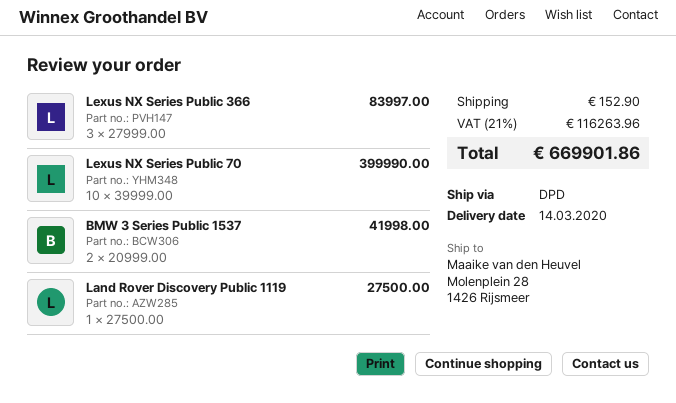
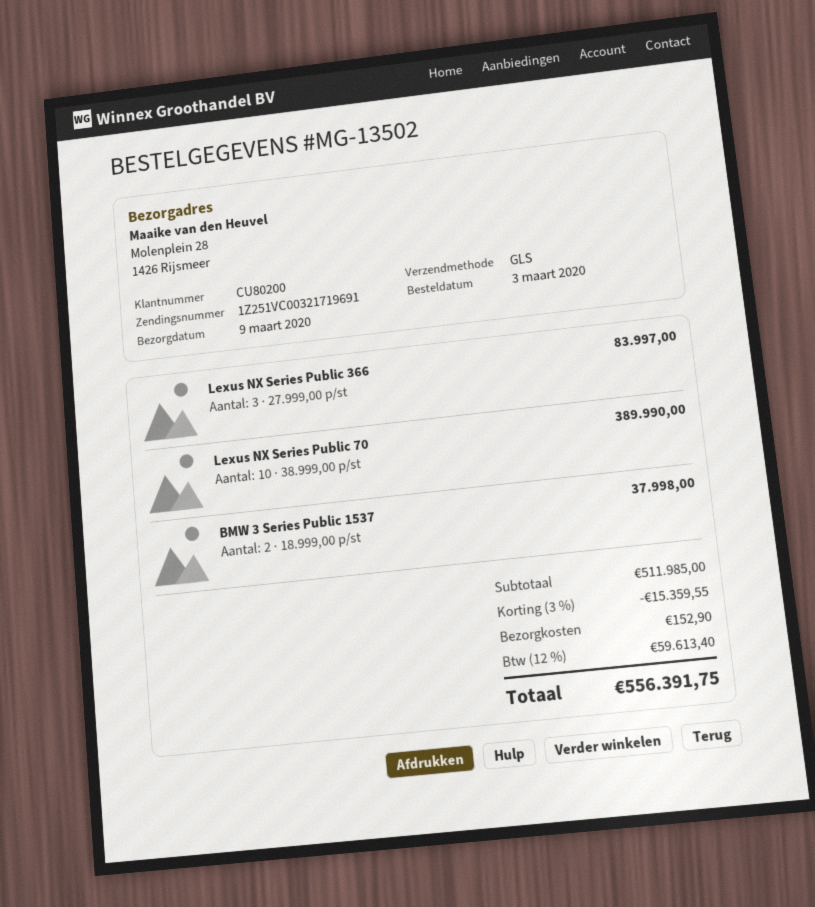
delivery date: 2020-03-14 -> 2020-03-09
shipping method: DPD -> GLS
Lexus NX Series Public 70: 10 x 39999.00 = 399990.00 -> 10 x 38999.00 = 389990.00
BMW 3 Series Public 1537: 2 x 20999.00 = 41998.00 -> 2 x 18999.00 = 37998.00
Land Rover Discovery Public 1119: 1 x 27500.00 = 27500.00 -> none
discount: none -> 3% = 15359.55
tax: 21% = 116263.96 -> 12% = 59613.40
total: 669901.86 -> 556391.75

